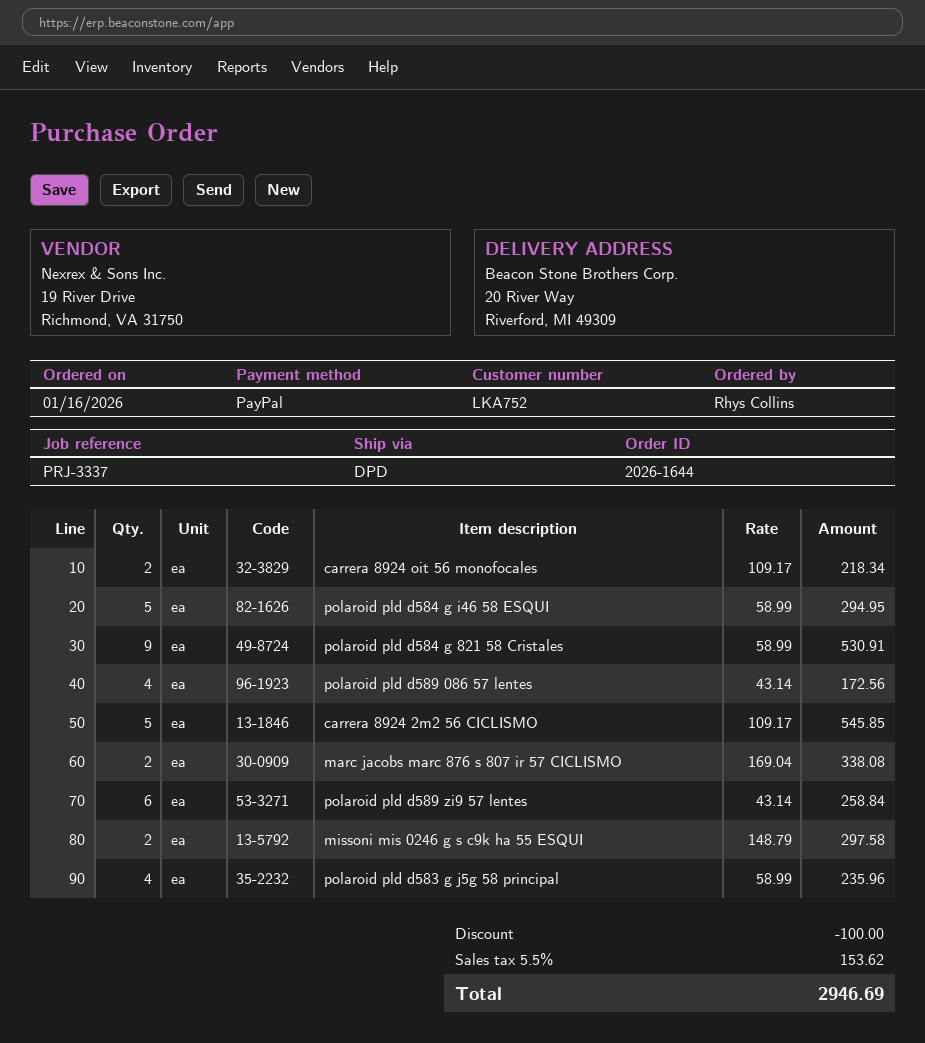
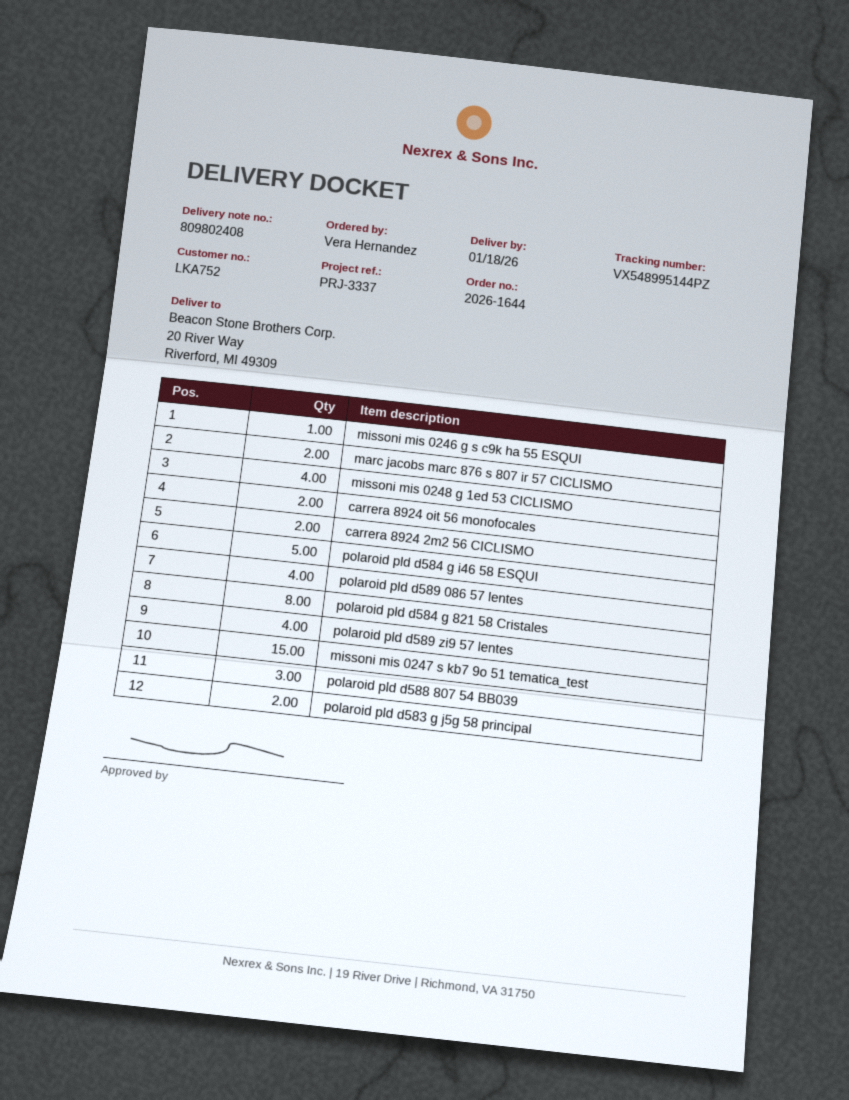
ordered by: Rhys Collins -> Vera Hernandez
polaroid pld d584 g 821 58 Cristales: 9 -> 8
carrera 8924 2m2 56 CICLISMO: 5 -> 2
polaroid pld d589 zi9 57 lentes: 6 -> 4
missoni mis 0246 g s c9k ha 55 ESQUI: 2 -> 1
polaroid pld d583 g j5g 58 principal: 4 -> 2
missoni mis 0248 g 1ed 53 CICLISMO: none -> 4
missoni mis 0247 s kb7 9o 51 tematica_test: none -> 15
polaroid pld d588 807 54 BB039: none -> 3

